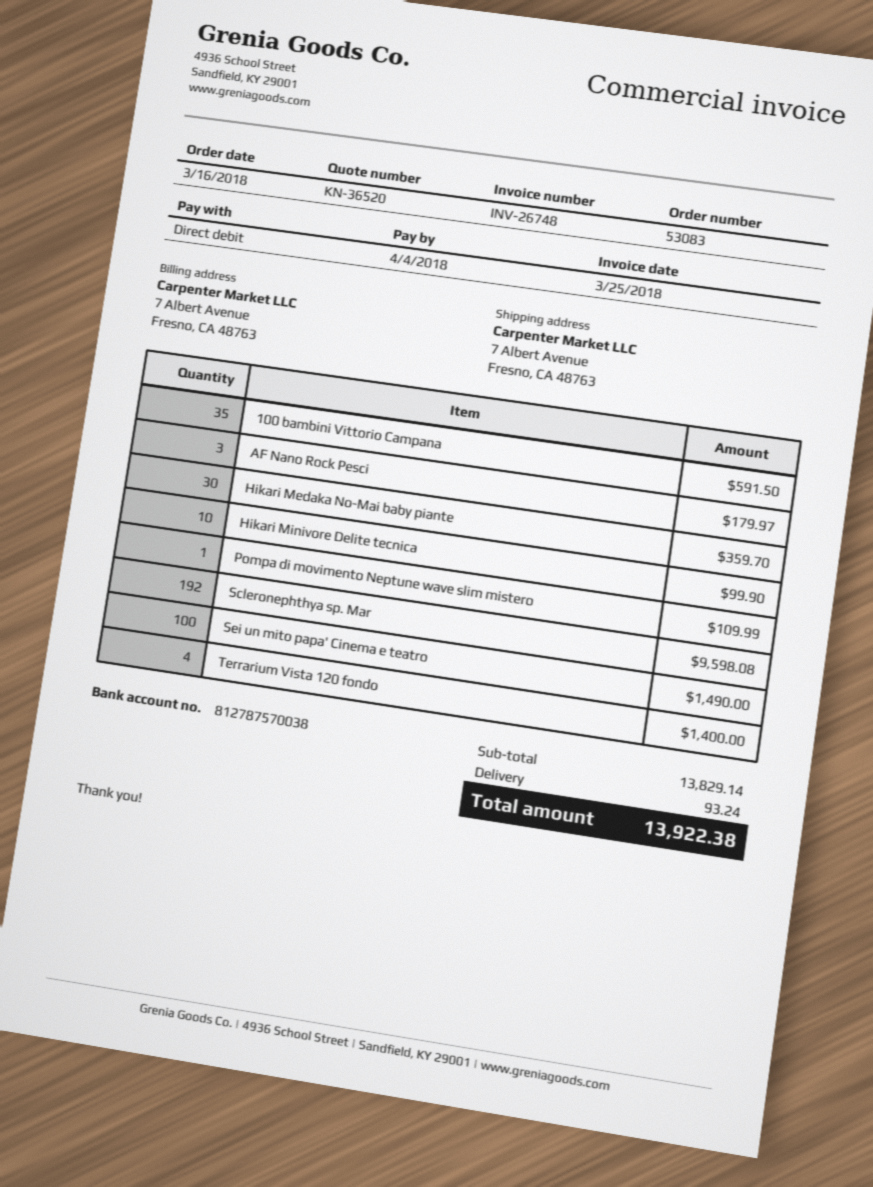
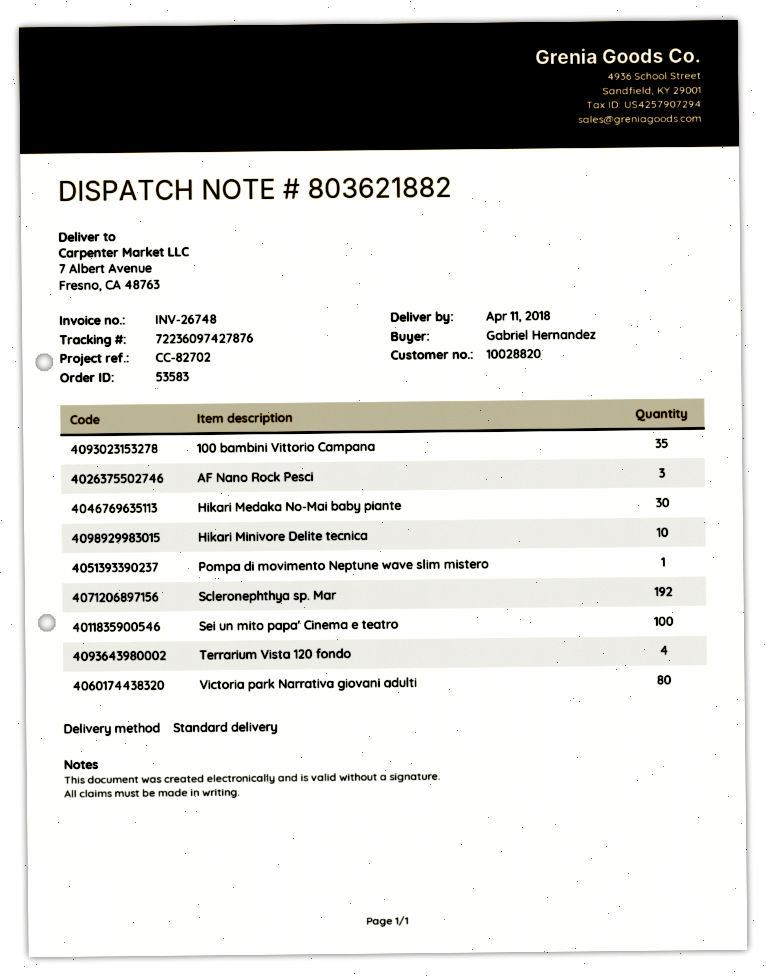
order number: 53083 -> 53583
Victoria park Narrativa giovani adulti: none -> 80

